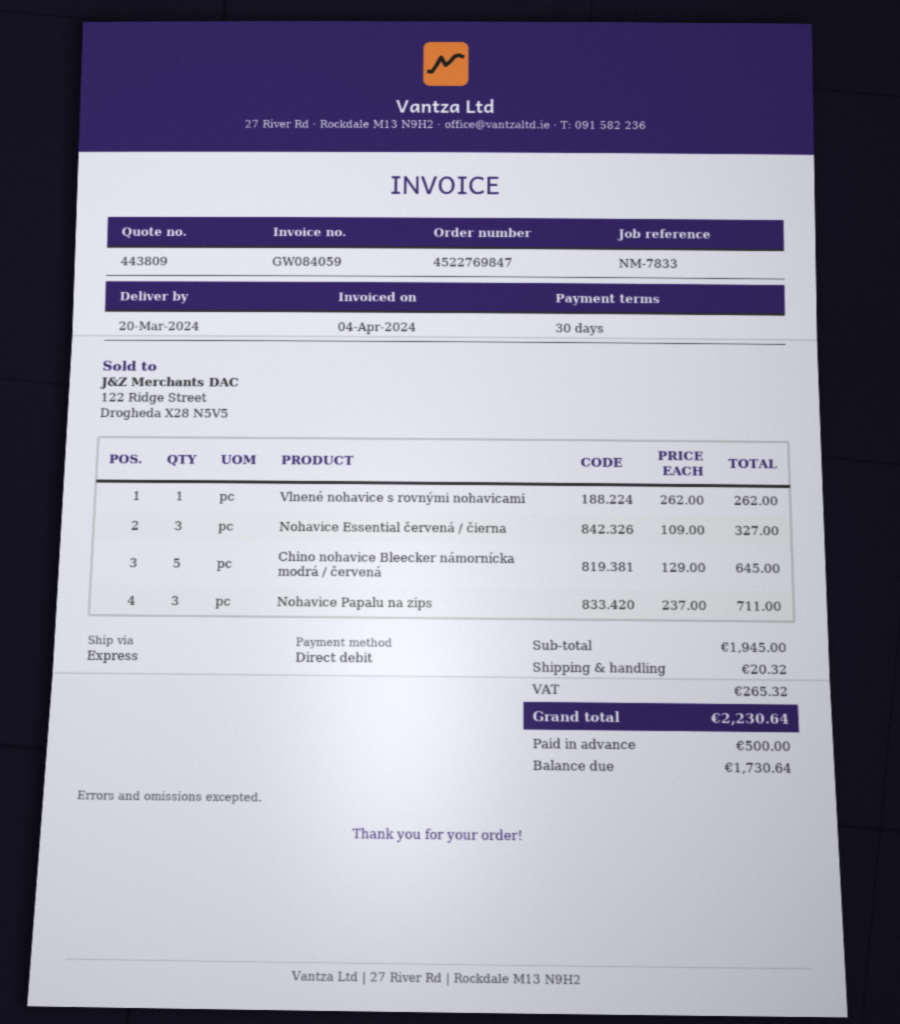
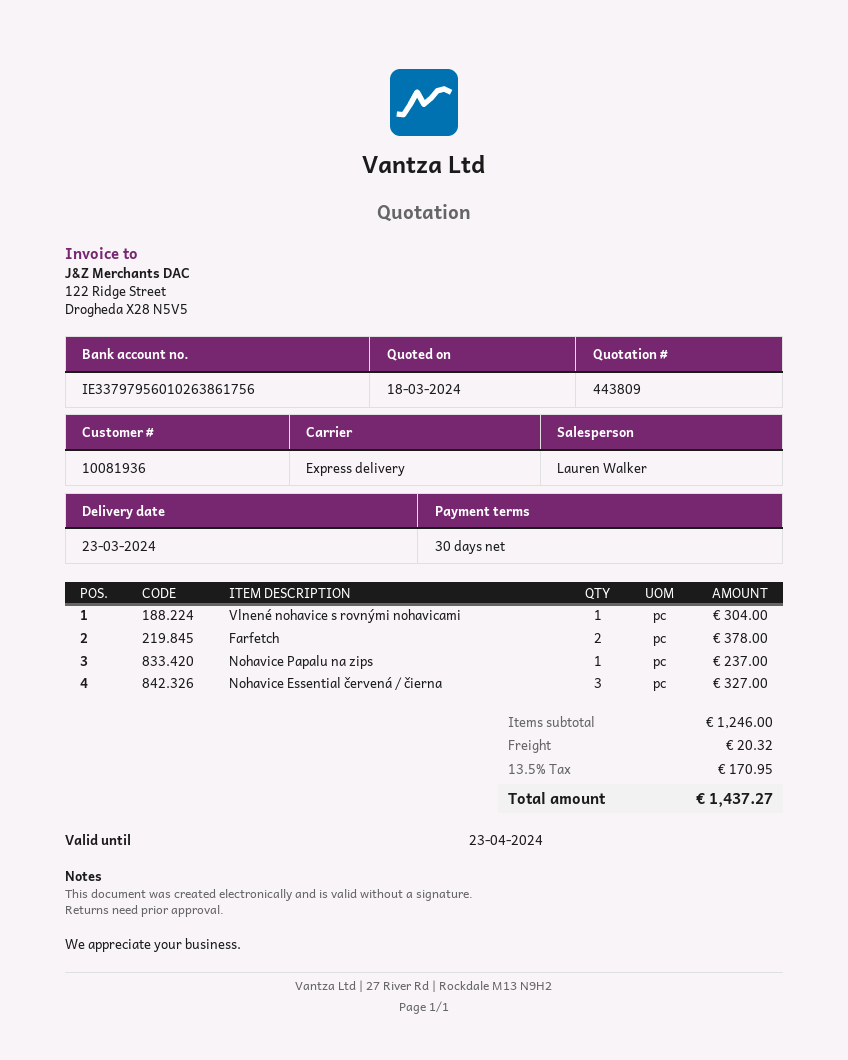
delivery date: 2024-03-20 -> 2024-03-23
Vlnené nohavice s rovnými nohavicami: 1 for 262.00 -> 1 for 304.00
Chino nohavice Bleecker námornícka modrá / červená: 5 for 645.00 -> none
Nohavice Papalu na zips: 3 for 711.00 -> 1 for 237.00
Farfetch: none -> 2 for 378.00
subtotal: 1945.00 -> 1246.00
tax: 265.32 -> 170.95
total: 2230.64 -> 1437.27

